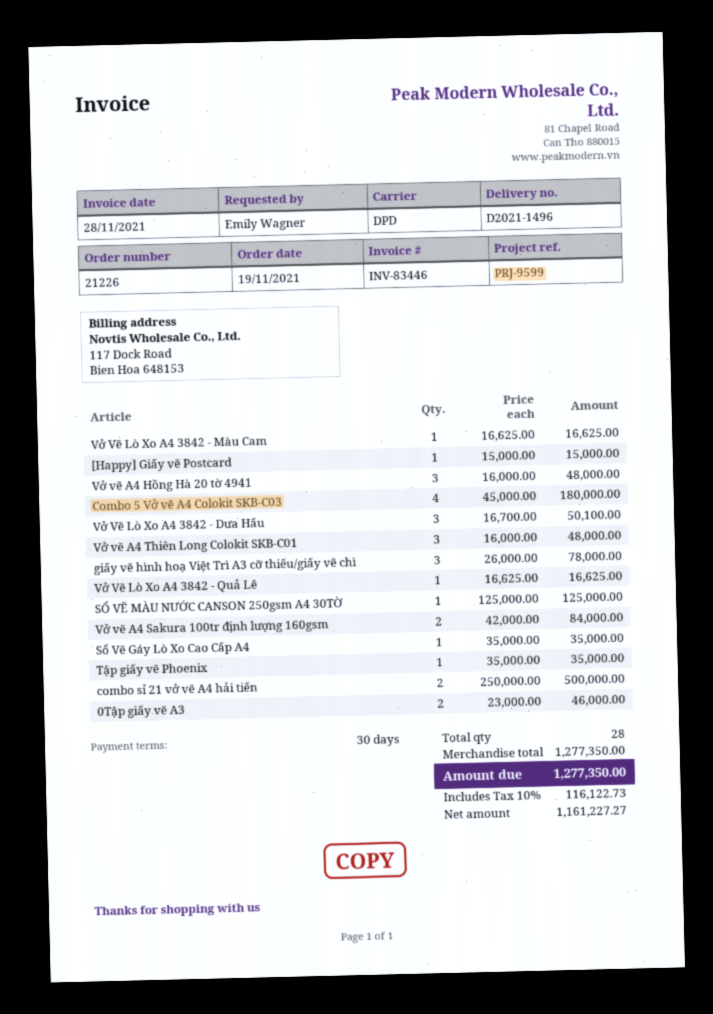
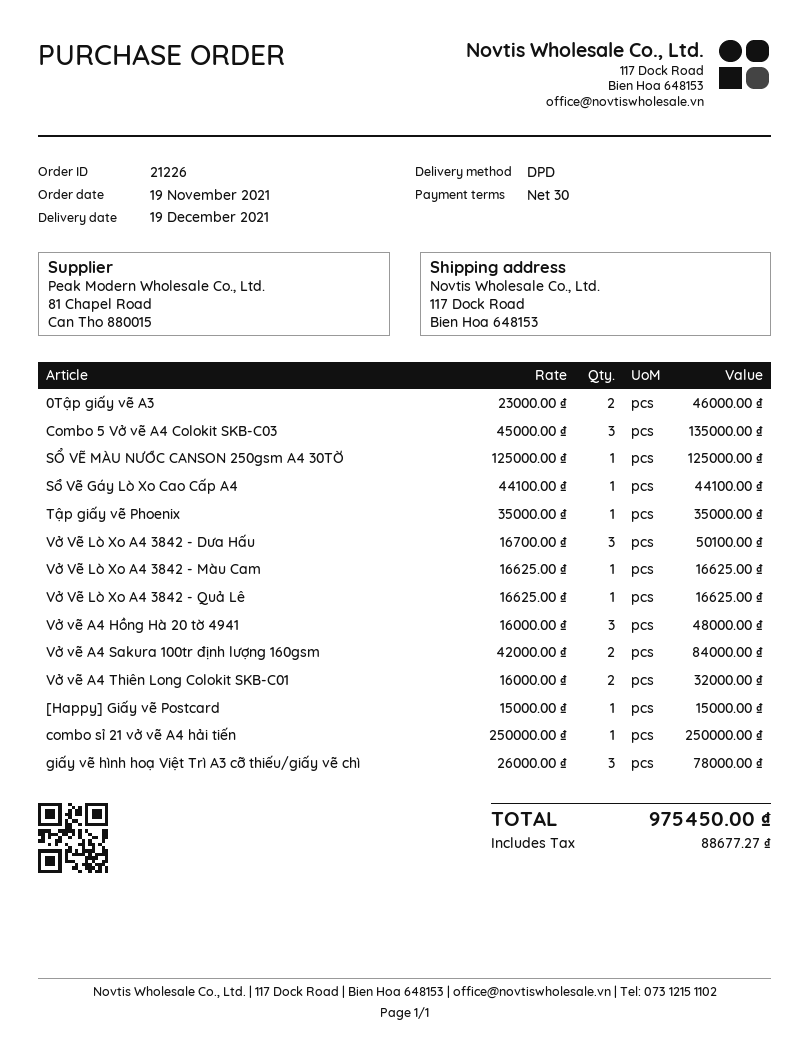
Combo 5 Vở vẽ A4 Colokit SKB-C03: 4 x 45000.00 = 180000.00 -> 3 x 45000.00 = 135000.00
Vở vẽ A4 Thiên Long Colokit SKB-C01: 3 x 16000.00 = 48000.00 -> 2 x 16000.00 = 32000.00
Sổ Vẽ Gáy Lò Xo Cao Cấp A4: 1 x 35000.00 = 35000.00 -> 1 x 44100.00 = 44100.00
combo sỉ 21 vở vẽ A4 hải tiến: 2 x 250000.00 = 500000.00 -> 1 x 250000.00 = 250000.00
tax: 116122.73 -> 88677.27
total: 1277350.00 -> 975450.00

